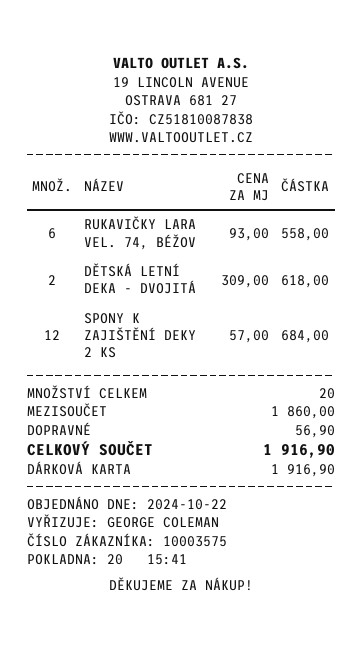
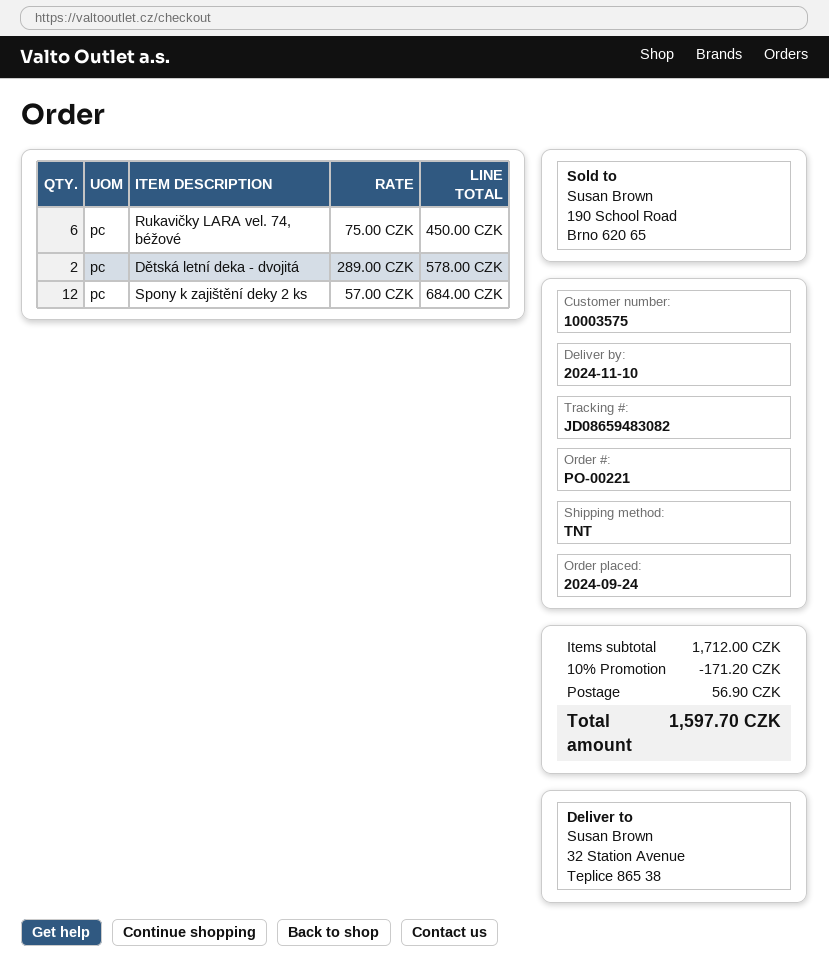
order date: 2024-10-22 -> 2024-09-24
RUKAVIČKY LARA VEL. 74, BÉŽOV: 6 x 93.00 = 558.00 -> 6 x 75.00 = 450.00
DĚTSKÁ LETNÍ DEKA - DVOJITÁ: 2 x 309.00 = 618.00 -> 2 x 289.00 = 578.00
subtotal: 1860.00 -> 1712.00
discount: none -> 10% = 171.20
total: 1916.90 -> 1597.70

